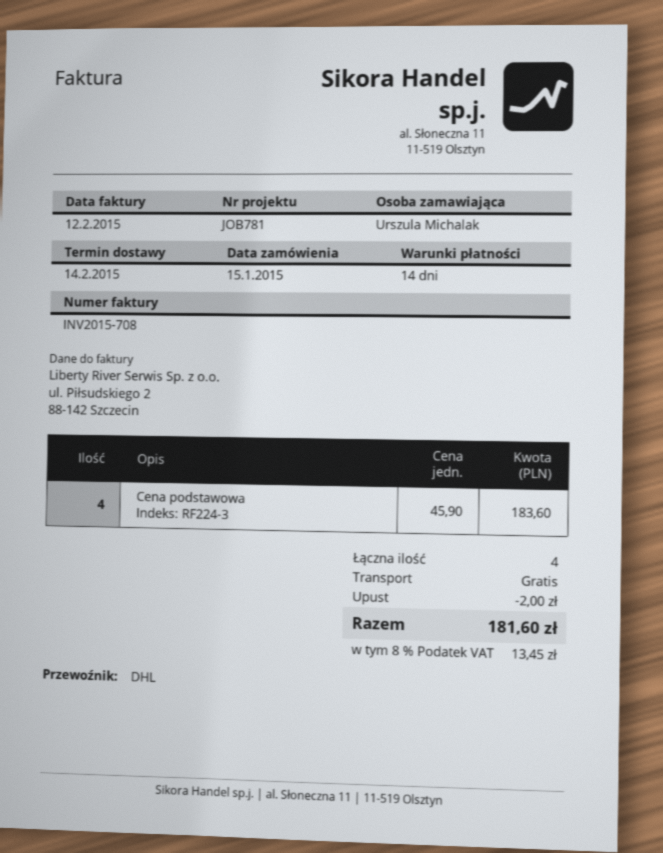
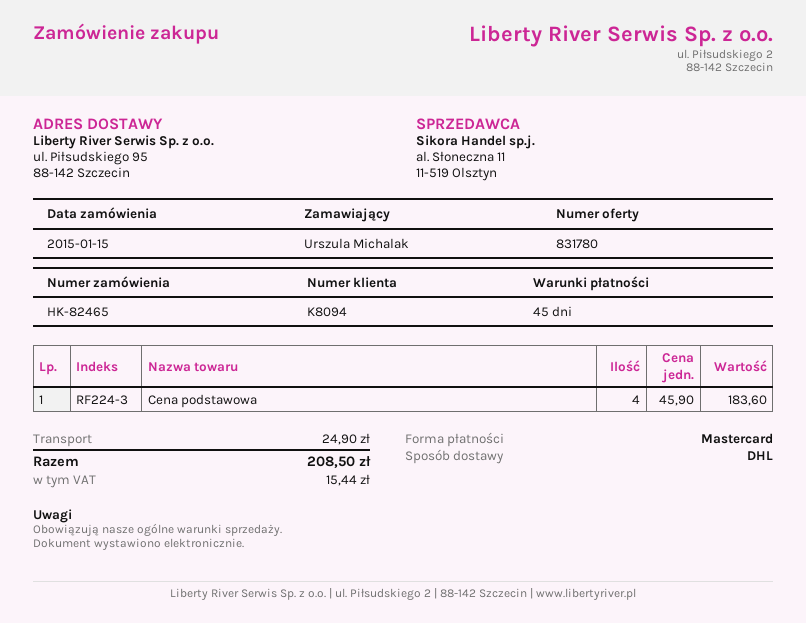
payment terms: 14 days -> 45 days
discount: 2.00 -> none
shipping: 0.00 -> 24.90
tax: 13.45 -> 15.44
total: 181.60 -> 208.50

